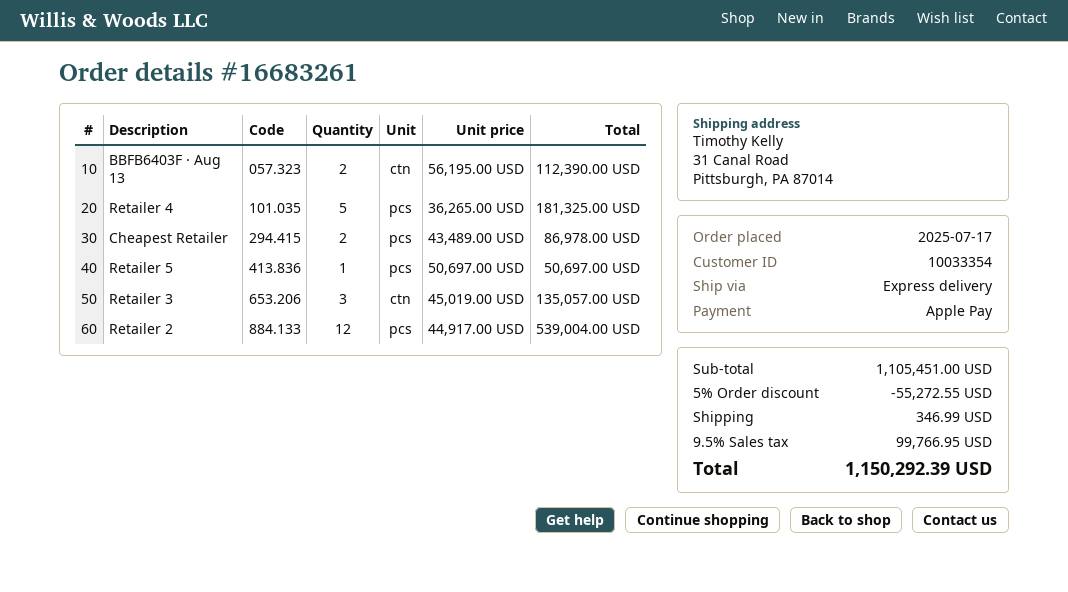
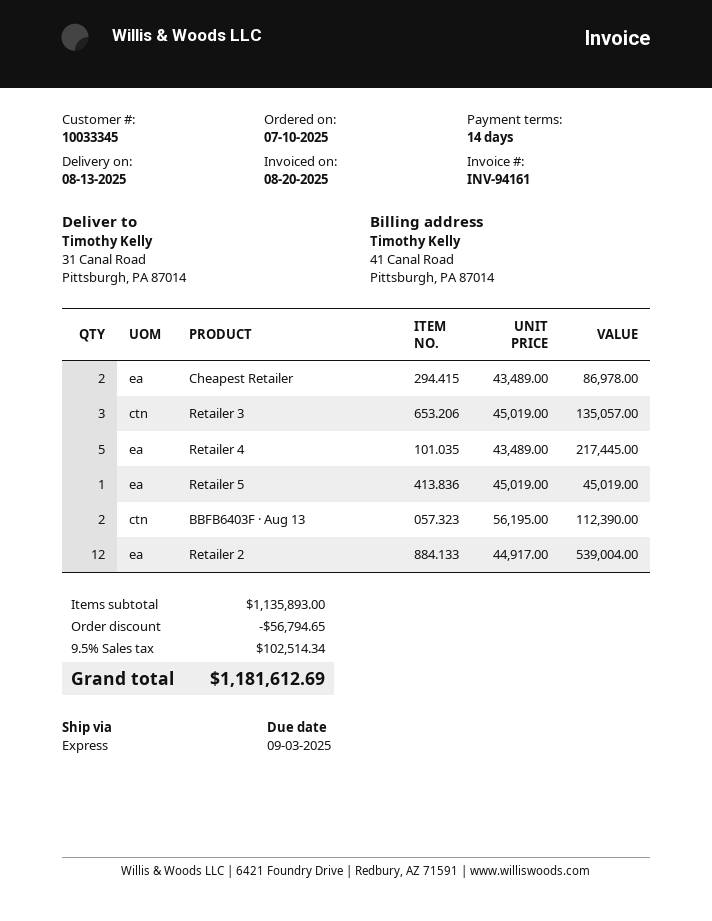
order date: 2025-07-17 -> 2025-07-10
customer number: 10033354 -> 10033345
Retailer 4: 5 x 36265.00 = 181325.00 -> 5 x 43489.00 = 217445.00
Retailer 5: 1 x 50697.00 = 50697.00 -> 1 x 45019.00 = 45019.00
subtotal: 1105451.00 -> 1135893.00
discount: 55272.55 -> 56794.65
shipping: 346.99 -> none
tax: 9.5% = 99766.95 -> 9.5% = 102514.34
total: 1150292.39 -> 1181612.69

